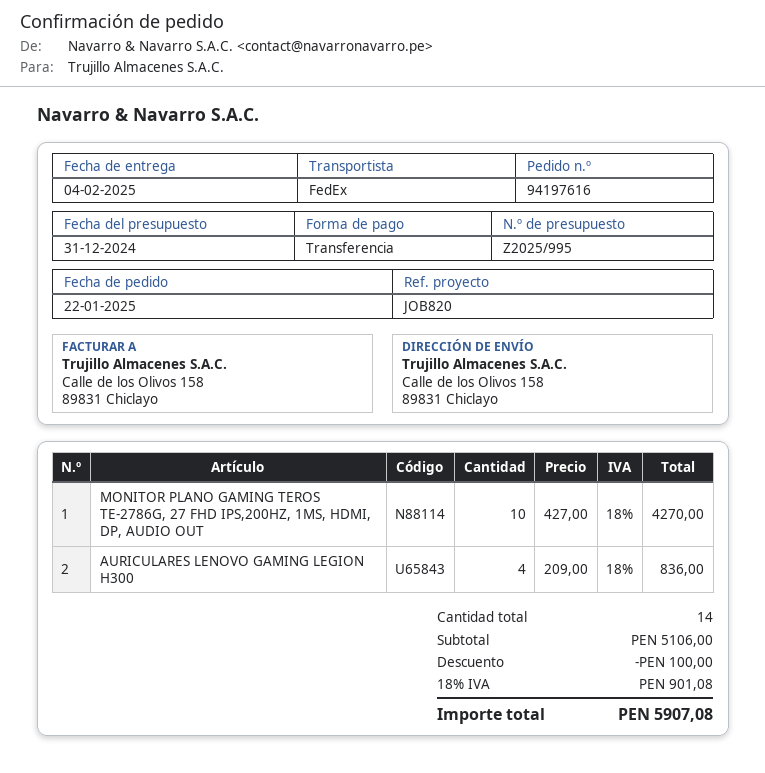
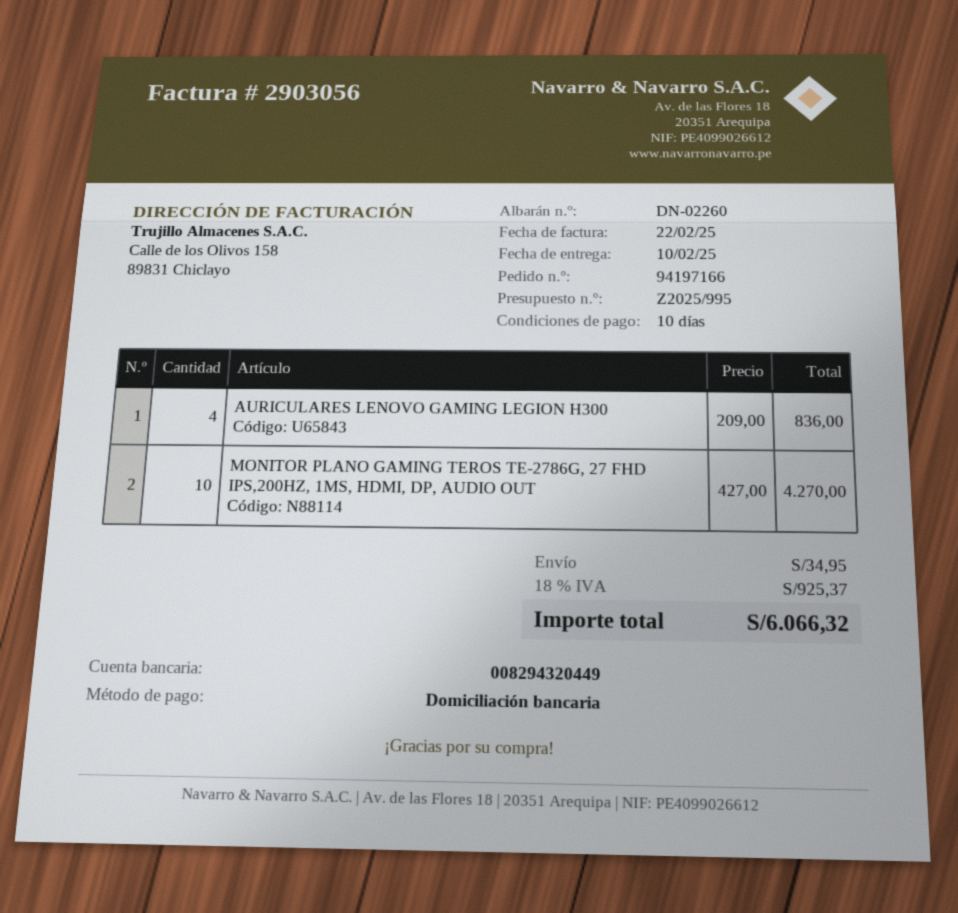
order number: 94197616 -> 94197166
delivery date: 2025-02-04 -> 2025-02-10
payment method: bank transfer -> direct debit
discount: 100.00 -> none
shipping: none -> 34.95
tax: 18% = 901.08 -> 18% = 925.37
total: 5907.08 -> 6066.32

